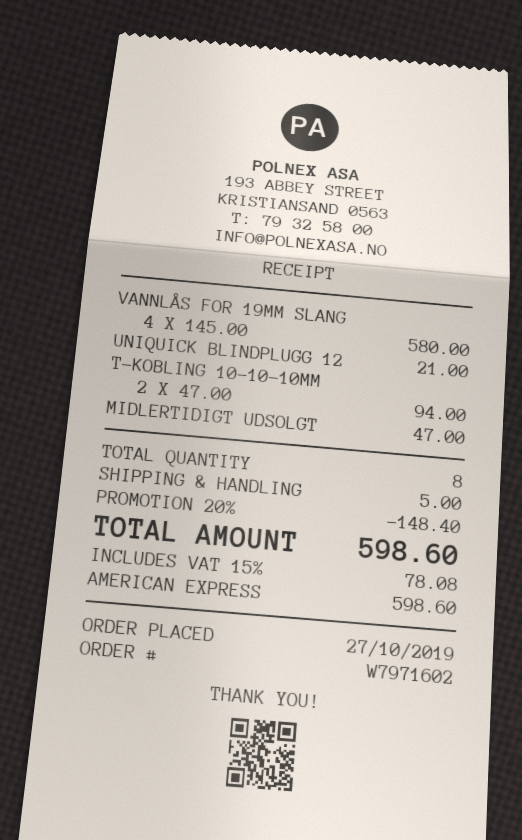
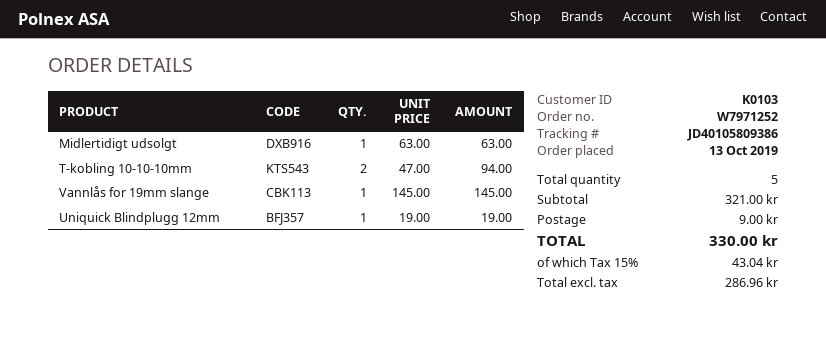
order number: W7971602 -> W7971252
order date: 2019-10-27 -> 2019-10-13
VANNLÅS FOR 19MM SLANG: 4 x 145.00 = 580.00 -> 1 x 145.00 = 145.00
UNIQUICK BLINDPLUGG 12: 1 x 21.00 = 21.00 -> 1 x 19.00 = 19.00
MIDLERTIDIGT UDSOLGT: 1 x 47.00 = 47.00 -> 1 x 63.00 = 63.00
total quantity: 8 -> 5
discount: 20% = 148.40 -> none
shipping: 5.00 -> 9.00
tax: 15% = 78.08 -> 15% = 43.04
total: 598.60 -> 330.00

